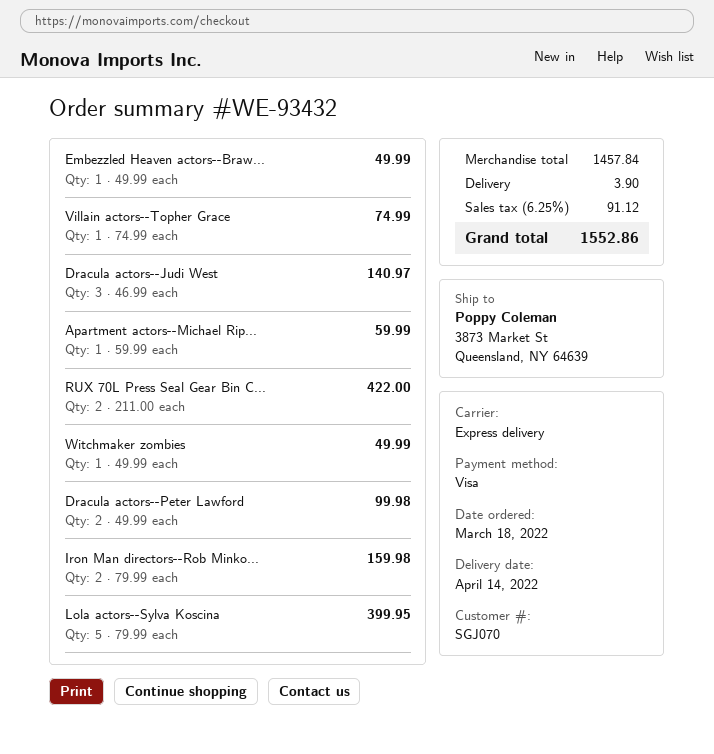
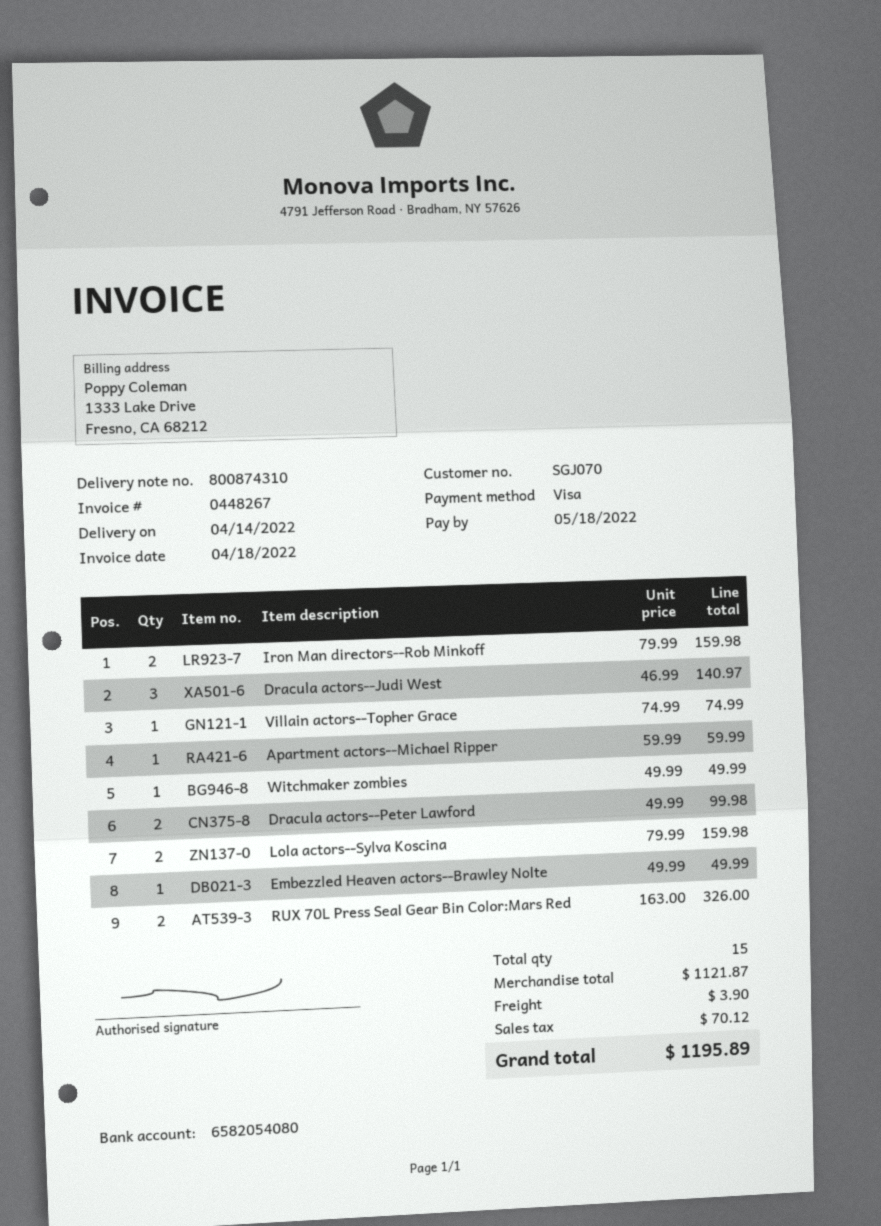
RUX 70L Press Seal Gear Bin C...: 2 x 211.00 = 422.00 -> 2 x 163.00 = 326.00
Lola actors--Sylva Koscina: 5 x 79.99 = 399.95 -> 2 x 79.99 = 159.98
subtotal: 1457.84 -> 1121.87
tax: 91.12 -> 70.12
total: 1552.86 -> 1195.89

